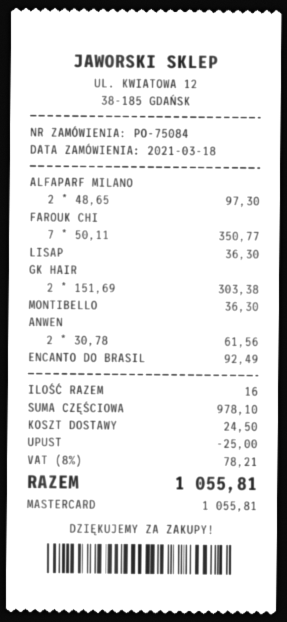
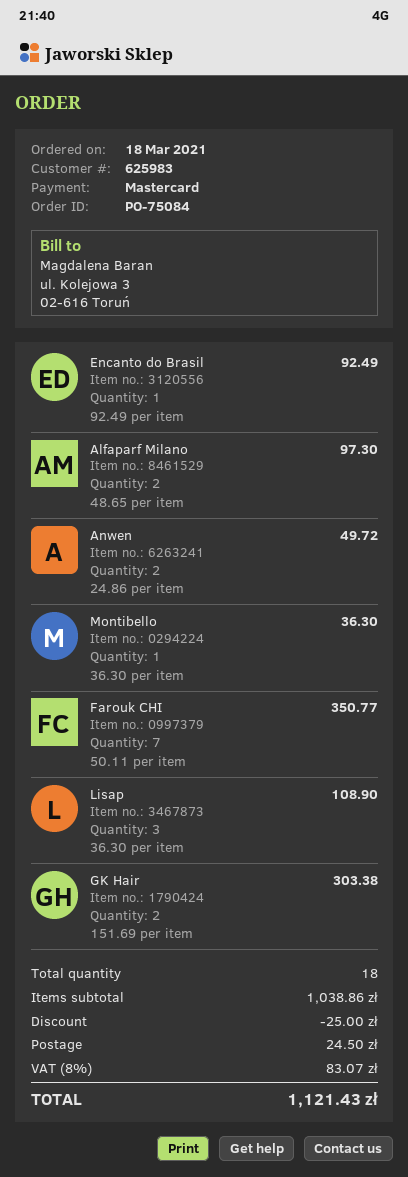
LISAP: 1 x 36.30 = 36.30 -> 3 x 36.30 = 108.90
ANWEN: 2 x 30.78 = 61.56 -> 2 x 24.86 = 49.72
total quantity: 16 -> 18
subtotal: 978.10 -> 1038.86
tax: 8% = 78.21 -> 8% = 83.07
total: 1055.81 -> 1121.43

